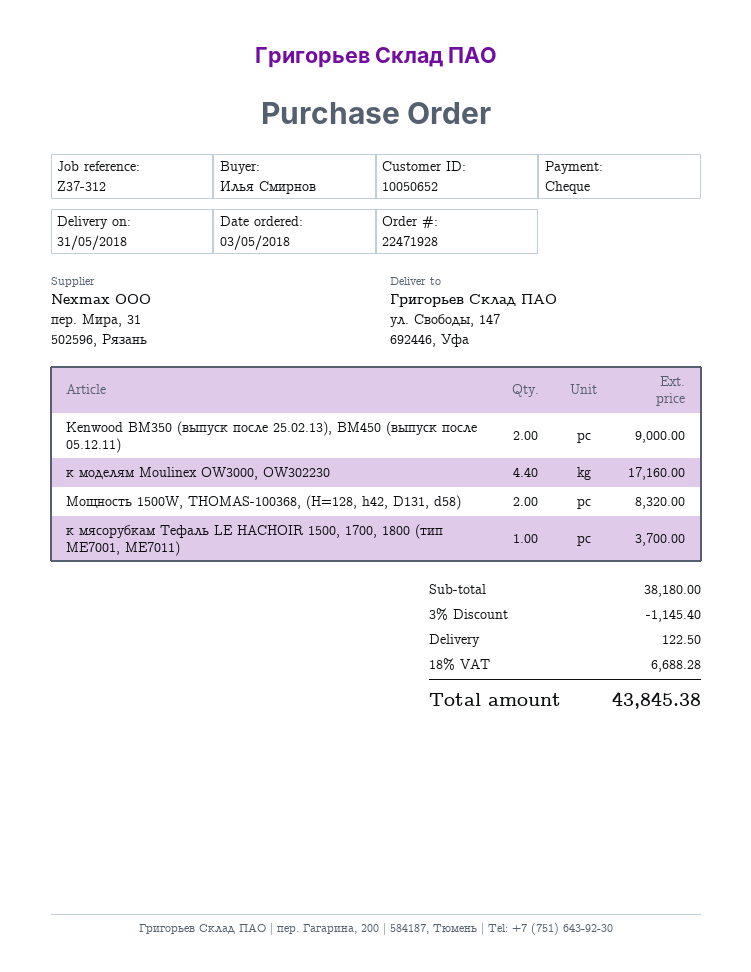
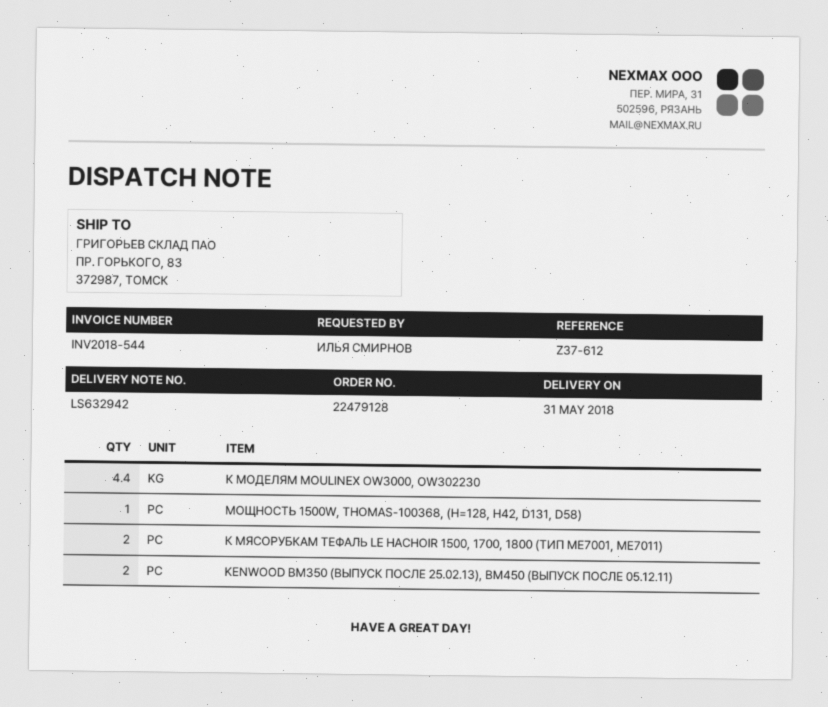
order number: 22471928 -> 22479128
reference: Z37-312 -> Z37-612
ship to: ул. Свободы, 147, 692446, Уфа -> ПР. ГОРЬКОГО, 83, 372987, ТОМСК
Мощность 1500W, THOMAS-100368, (H=128, h42, D131, d58): 2 -> 1
к мясорубкам Тефаль LE HACHOIR 1500, 1700, 1800 (тип ME7001, ME7011): 1 -> 2

